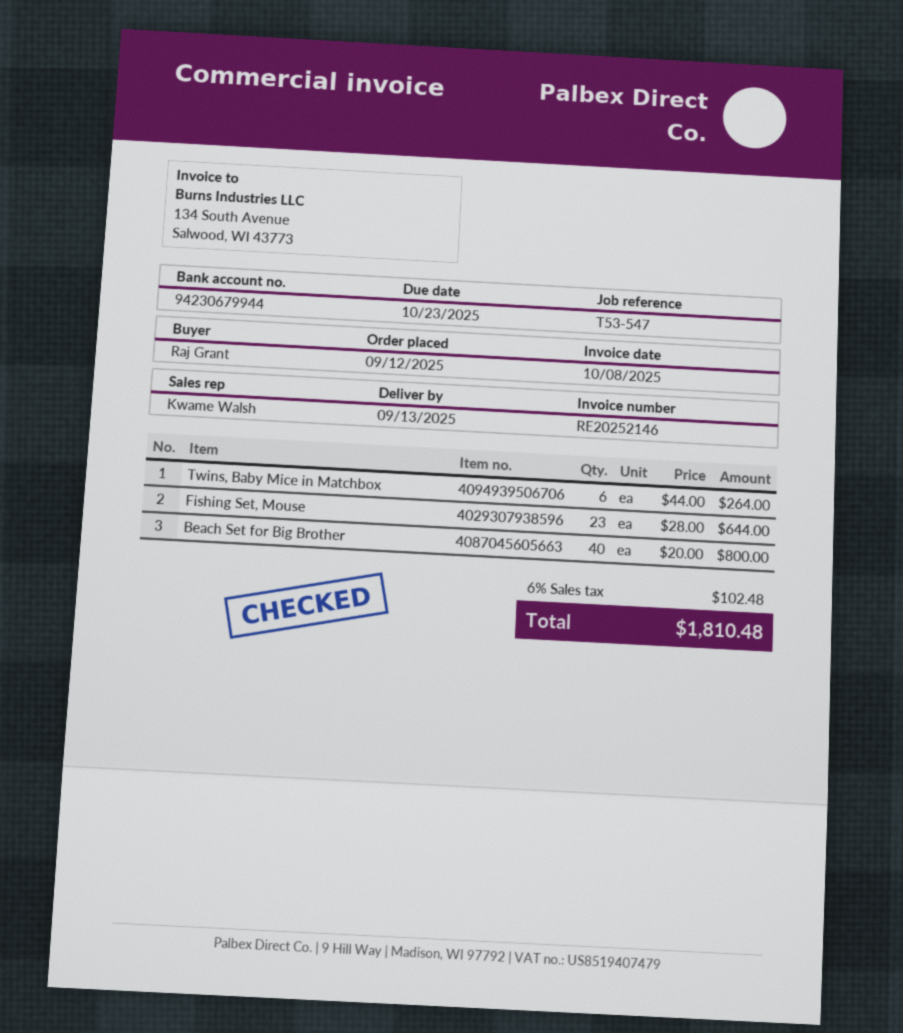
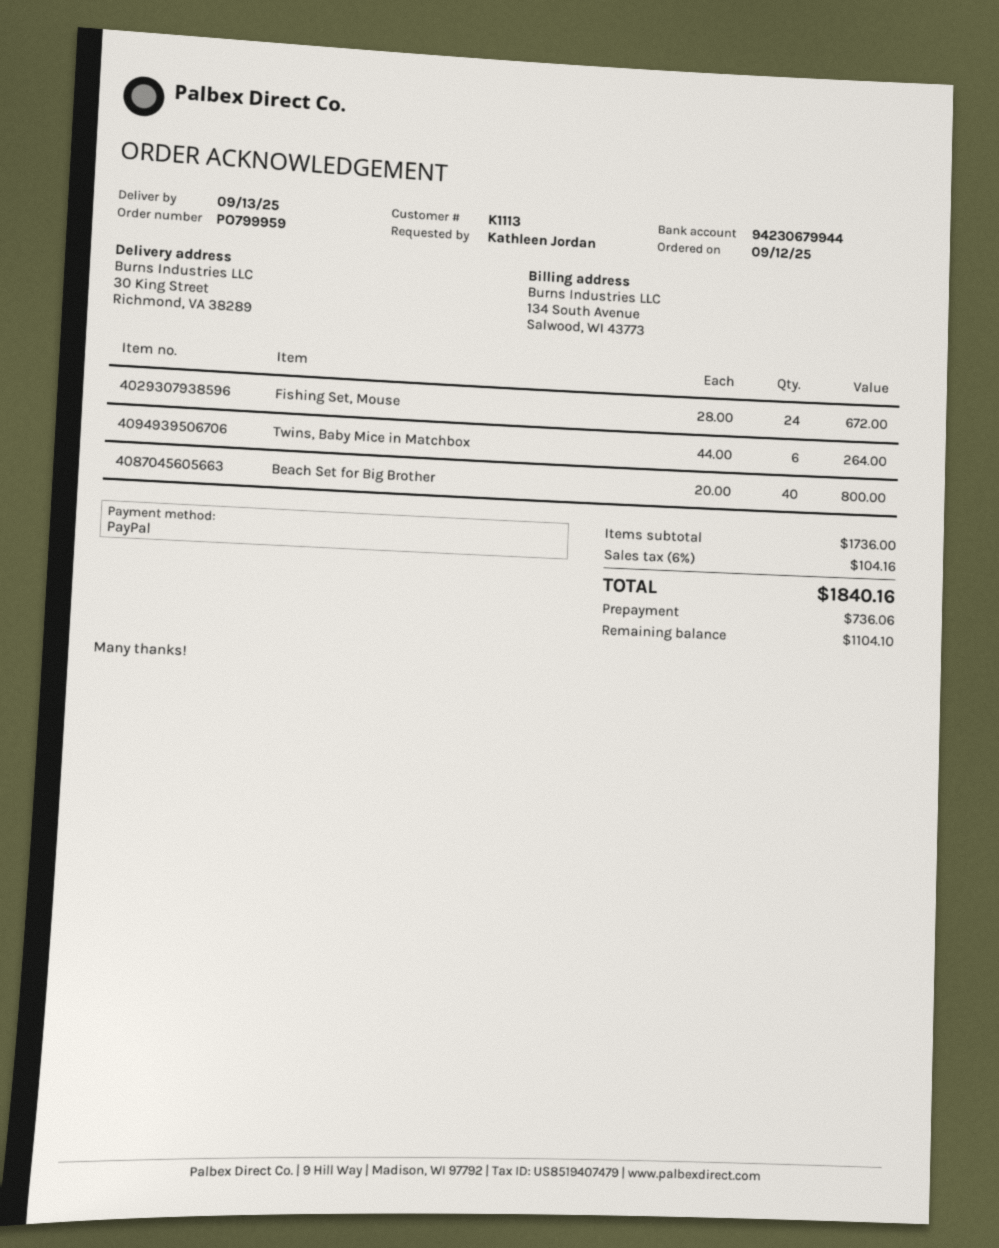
ordered by: Raj Grant -> Kathleen Jordan
Fishing Set, Mouse: 23 x 28.00 = 644.00 -> 24 x 28.00 = 672.00
tax: 6% = 102.48 -> 6% = 104.16
total: 1810.48 -> 1840.16

